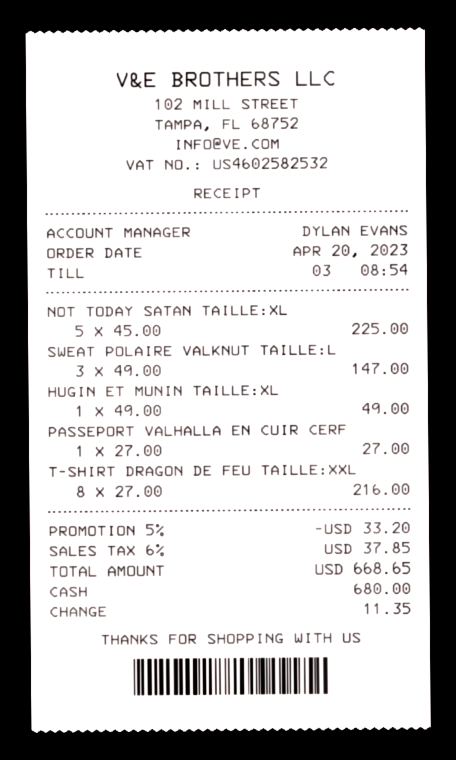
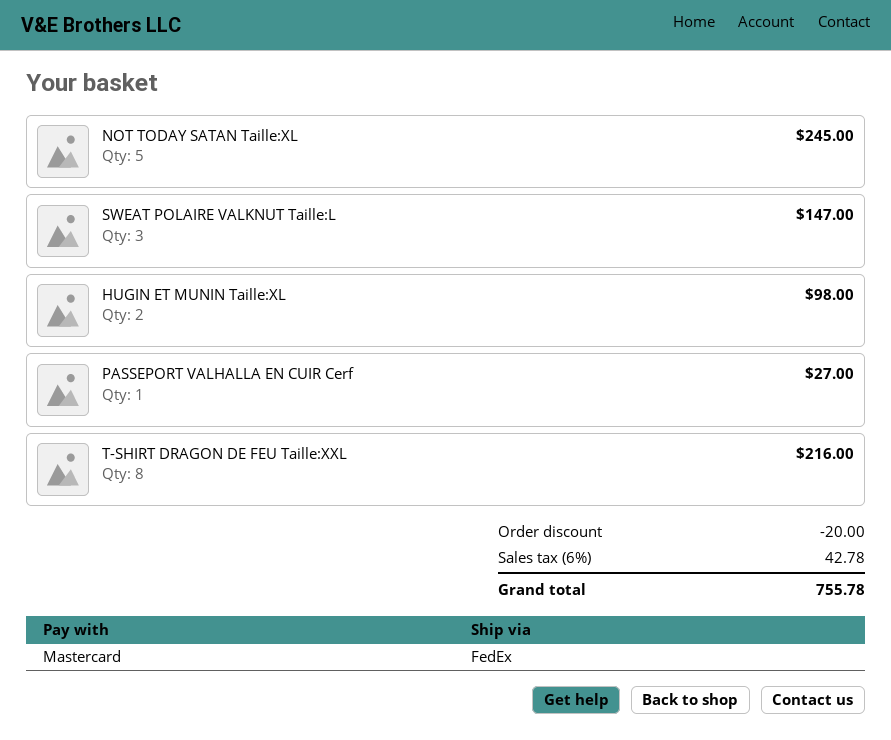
payment method: cash -> Mastercard
NOT TODAY SATAN TAILLE:XL: 5 for 225.00 -> 5 for 245.00
HUGIN ET MUNIN TAILLE:XL: 1 for 49.00 -> 2 for 98.00
discount: 33.20 -> 20.00
tax: 6% = 37.85 -> 6% = 42.78
total: 668.65 -> 755.78

